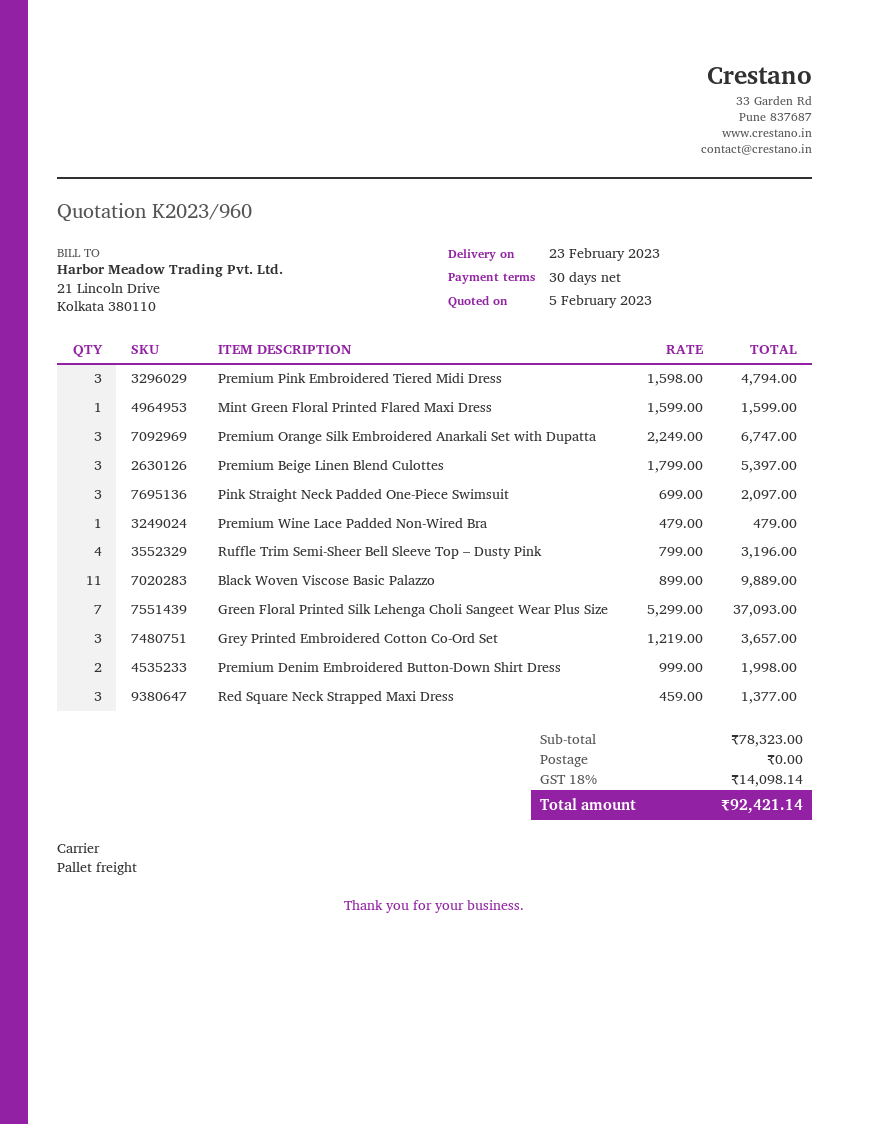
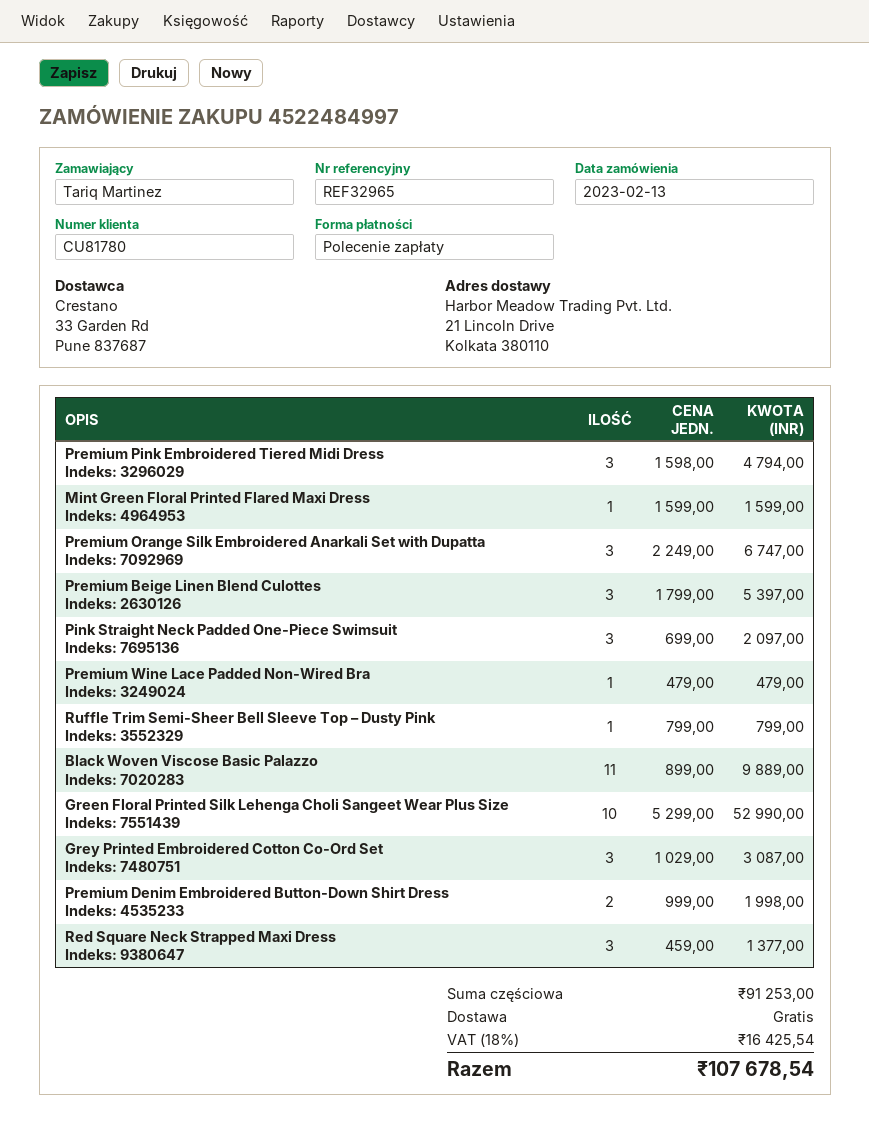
Ruffle Trim Semi-Sheer Bell Sleeve Top – Dusty Pink: 4 x 799.00 = 3196.00 -> 1 x 799.00 = 799.00
Green Floral Printed Silk Lehenga Choli Sangeet Wear Plus Size: 7 x 5299.00 = 37093.00 -> 10 x 5299.00 = 52990.00
Grey Printed Embroidered Cotton Co-Ord Set: 3 x 1219.00 = 3657.00 -> 3 x 1029.00 = 3087.00
subtotal: 78323.00 -> 91253.00
tax: 18% = 14098.14 -> 18% = 16425.54
total: 92421.14 -> 107678.54

